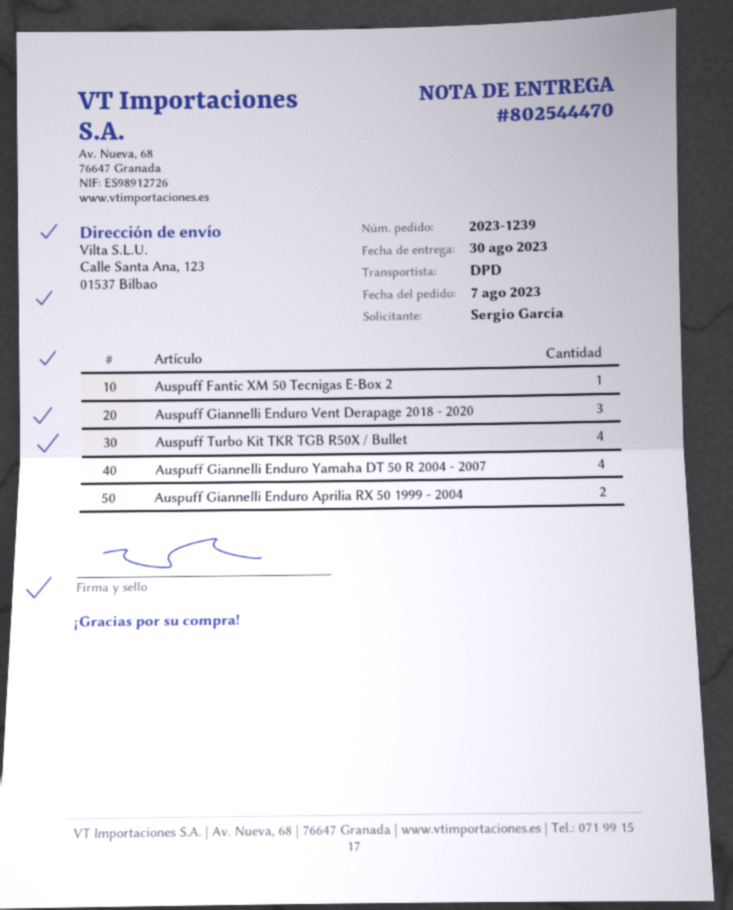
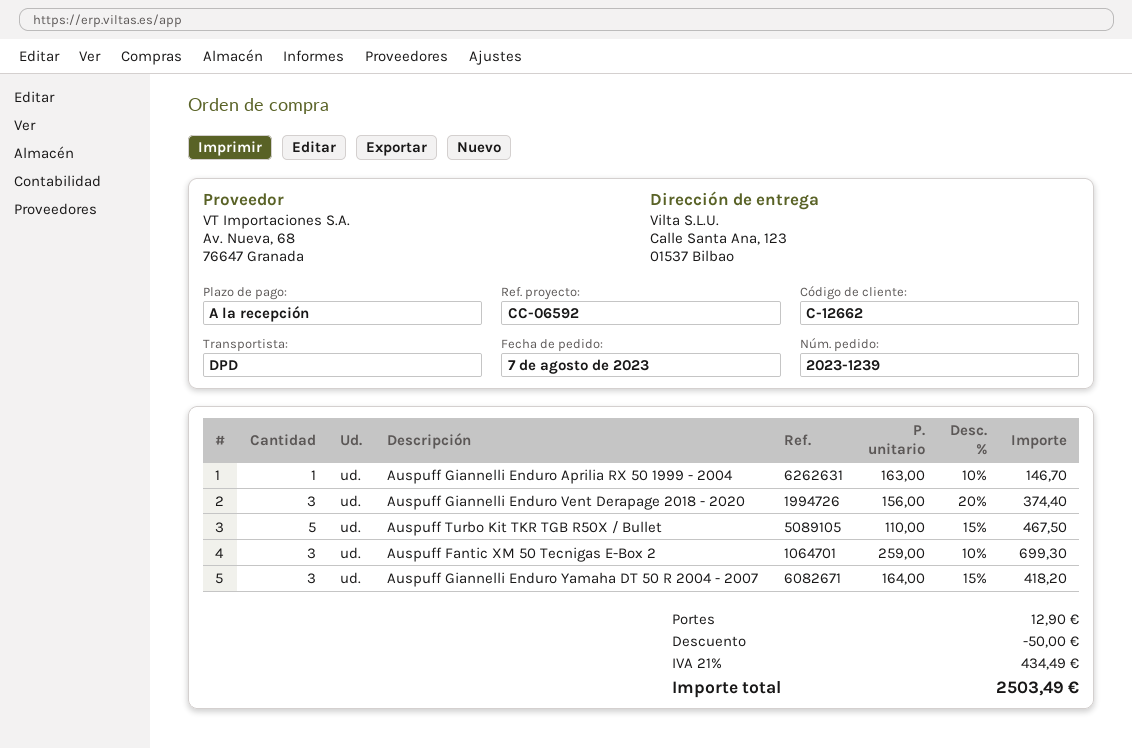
Auspuff Fantic XM 50 Tecnigas E-Box 2: 1 -> 3
Auspuff Turbo Kit TKR TGB R50X / Bullet: 4 -> 5
Auspuff Giannelli Enduro Yamaha DT 50 R 2004 - 2007: 4 -> 3
Auspuff Giannelli Enduro Aprilia RX 50 1999 - 2004: 2 -> 1

